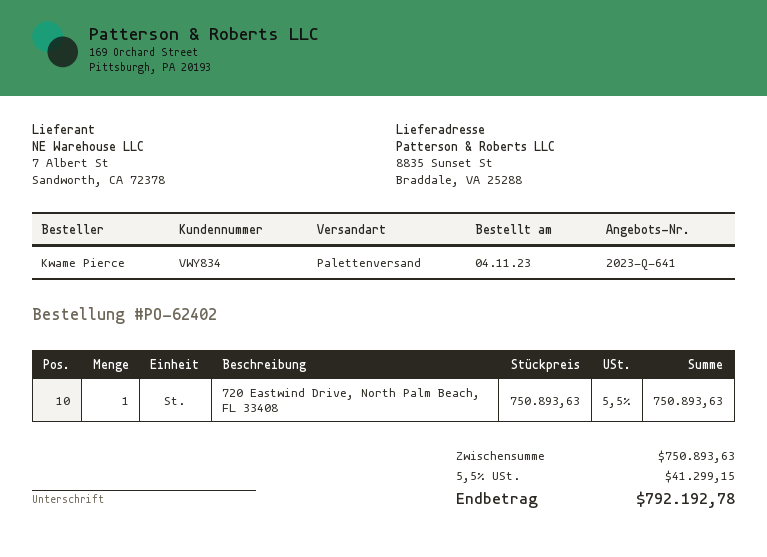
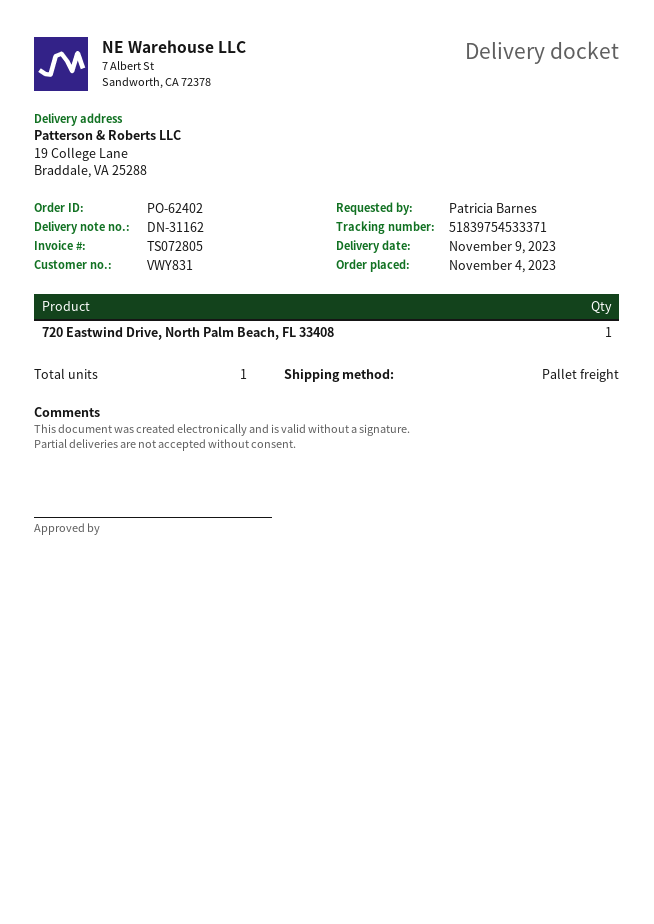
customer number: VWY834 -> VWY831
ordered by: Kwame Pierce -> Patricia Barnes
ship to: 8835 Sunset St, Braddale, VA 25288 -> 19 College Lane, Braddale, VA 25288

